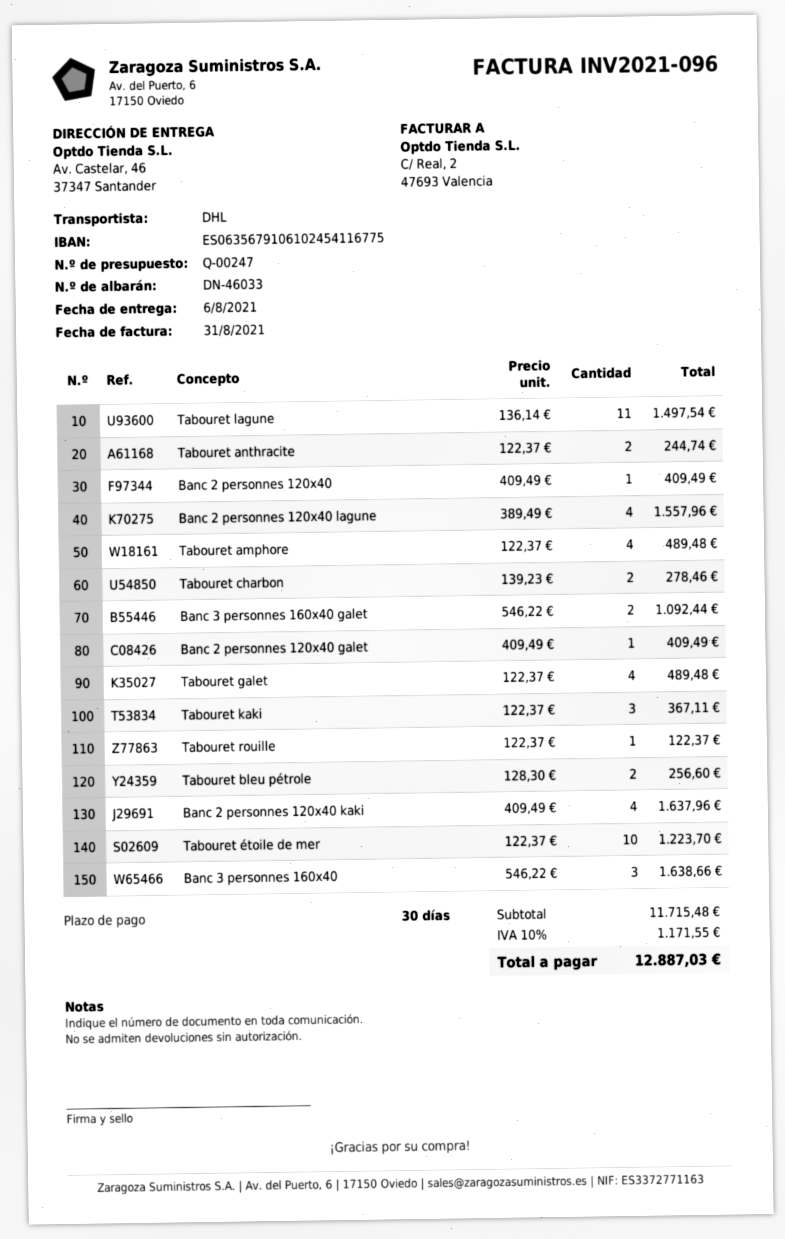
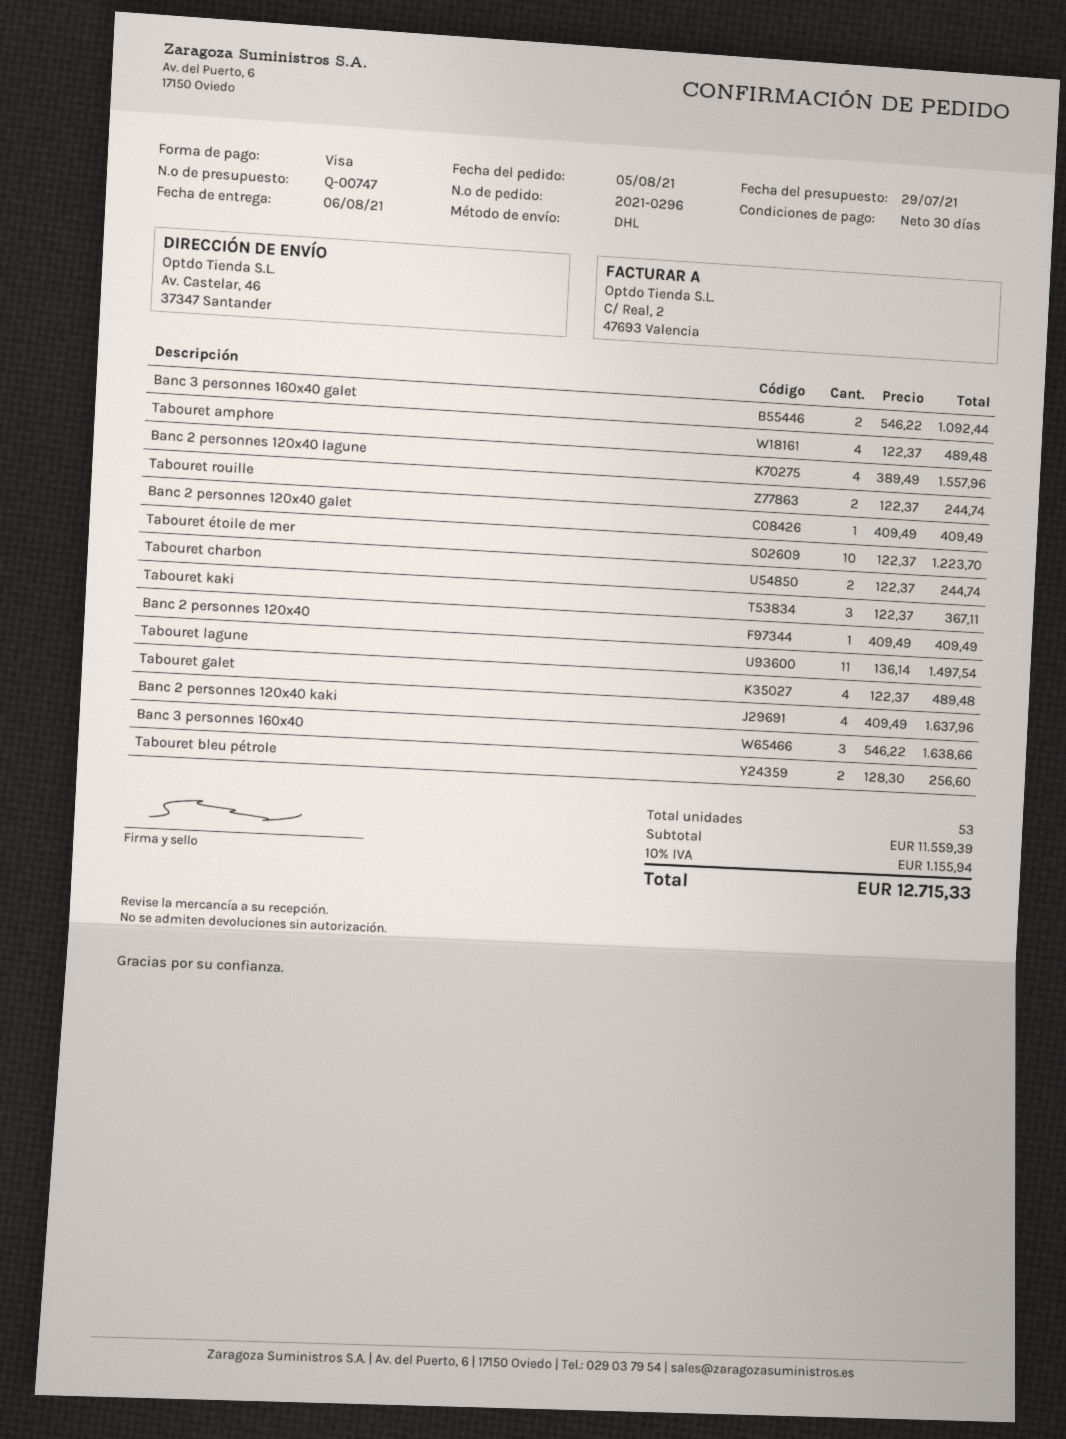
quote number: Q-00247 -> Q-00747
Tabouret anthracite: 2 x 122.37 = 244.74 -> none
Tabouret charbon: 2 x 139.23 = 278.46 -> 2 x 122.37 = 244.74
Tabouret rouille: 1 x 122.37 = 122.37 -> 2 x 122.37 = 244.74
subtotal: 11715.48 -> 11559.39
tax: 10% = 1171.55 -> 10% = 1155.94
total: 12887.03 -> 12715.33

